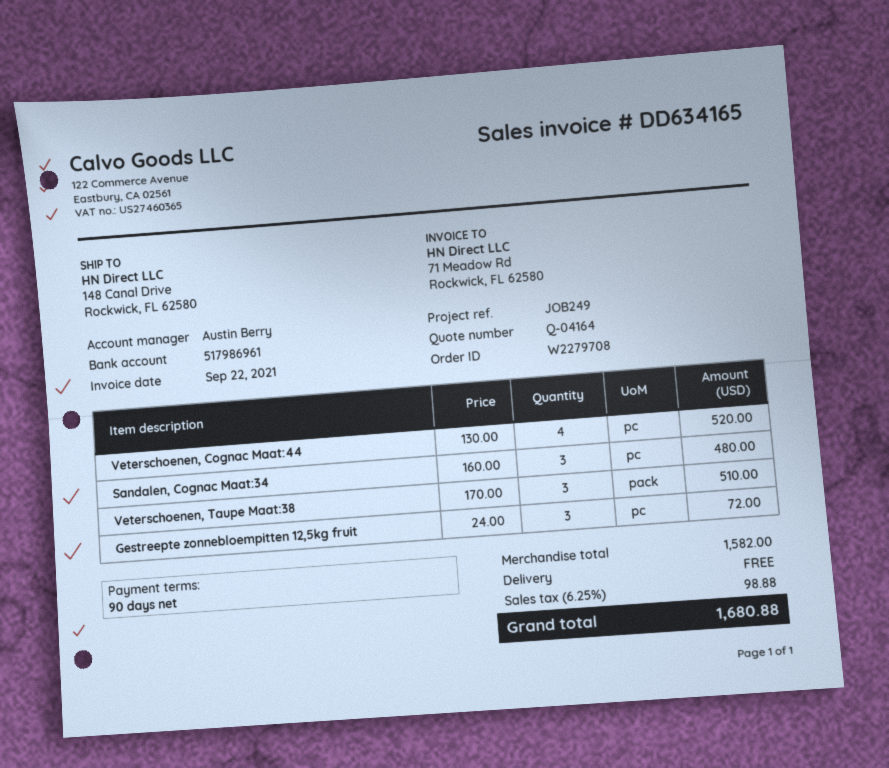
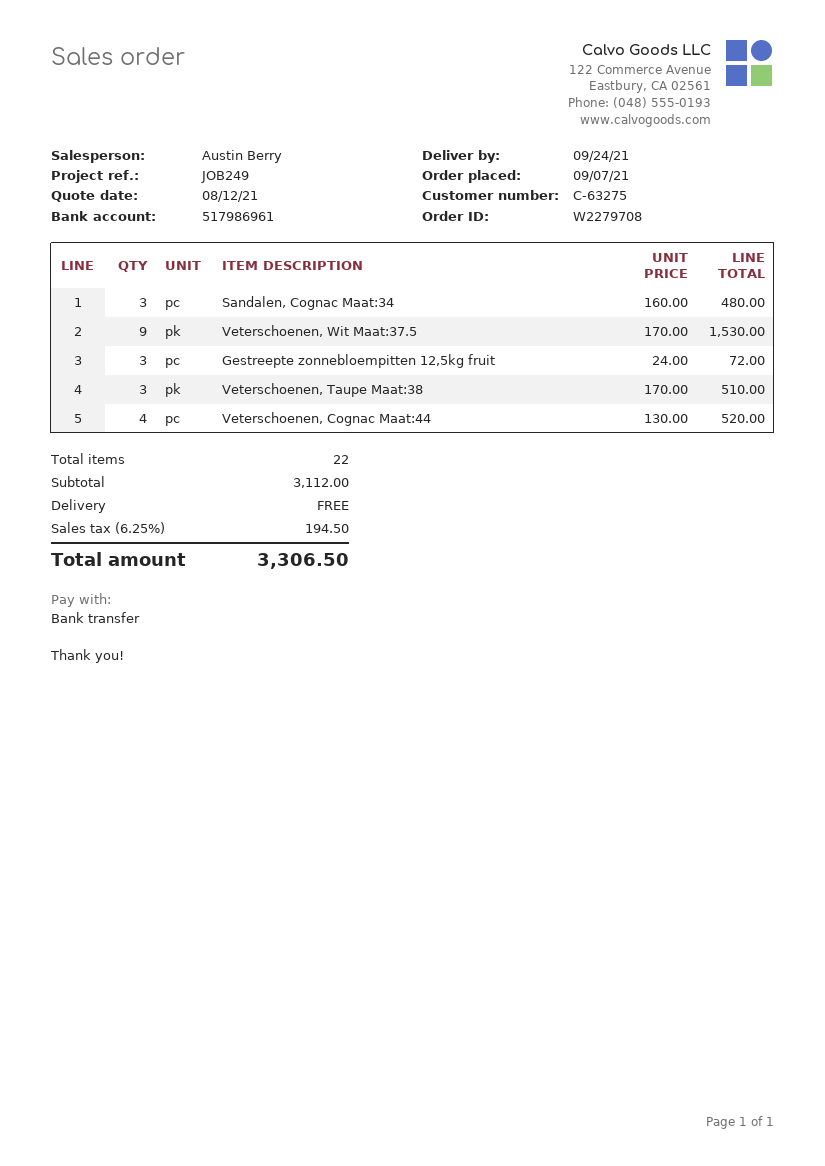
Veterschoenen, Wit Maat:37.5: none -> 9 x 170.00 = 1530.00
subtotal: 1582.00 -> 3112.00
tax: 6.25% = 98.88 -> 6.25% = 194.50
total: 1680.88 -> 3306.50

